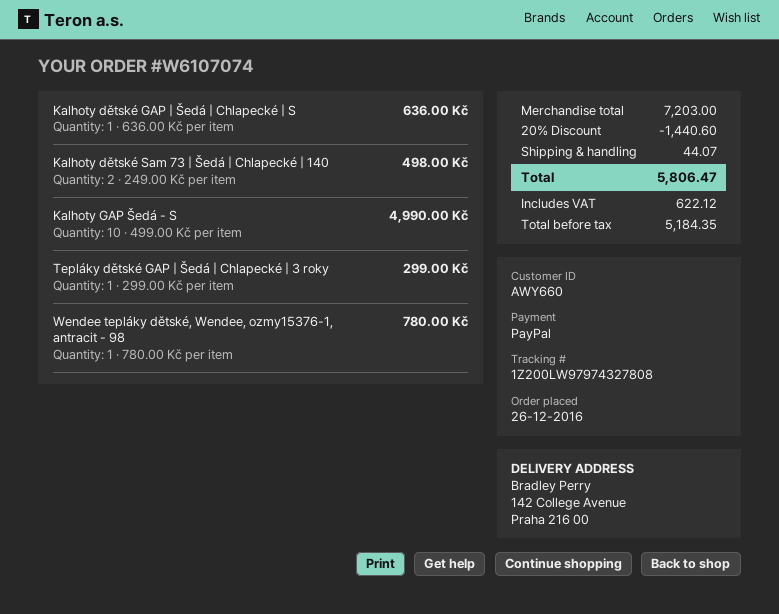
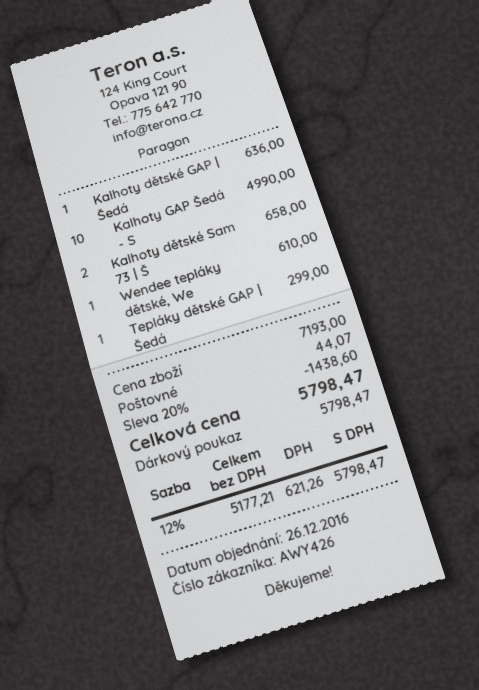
customer number: AWY660 -> AWY426
payment method: PayPal -> gift card
Kalhoty dětské Sam 73 | Šedá | Chlapecké | 140: 2 for 498.00 -> 2 for 658.00
Wendee tepláky dětské, Wendee, ozmy15376-1, antracit - 98: 1 for 780.00 -> 1 for 610.00
subtotal: 7203.00 -> 7193.00
discount: 20% = 1440.60 -> 20% = 1438.60
net: 5184.35 -> 5177.21
tax: 622.12 -> 621.26
total: 5806.47 -> 5798.47

